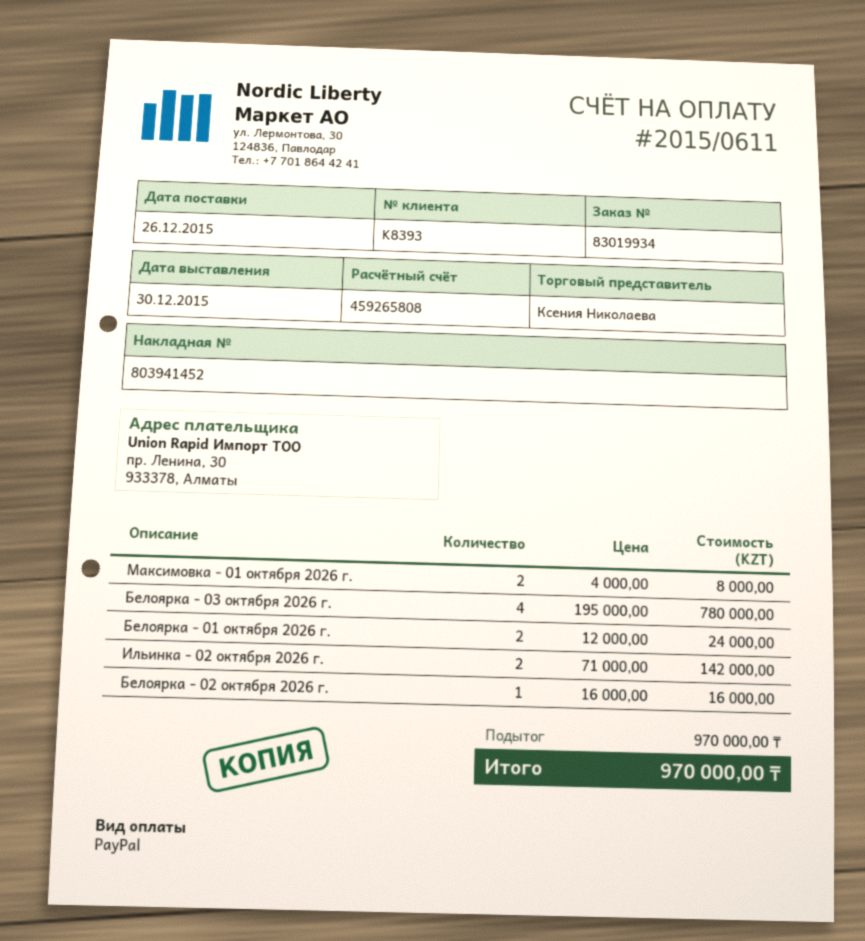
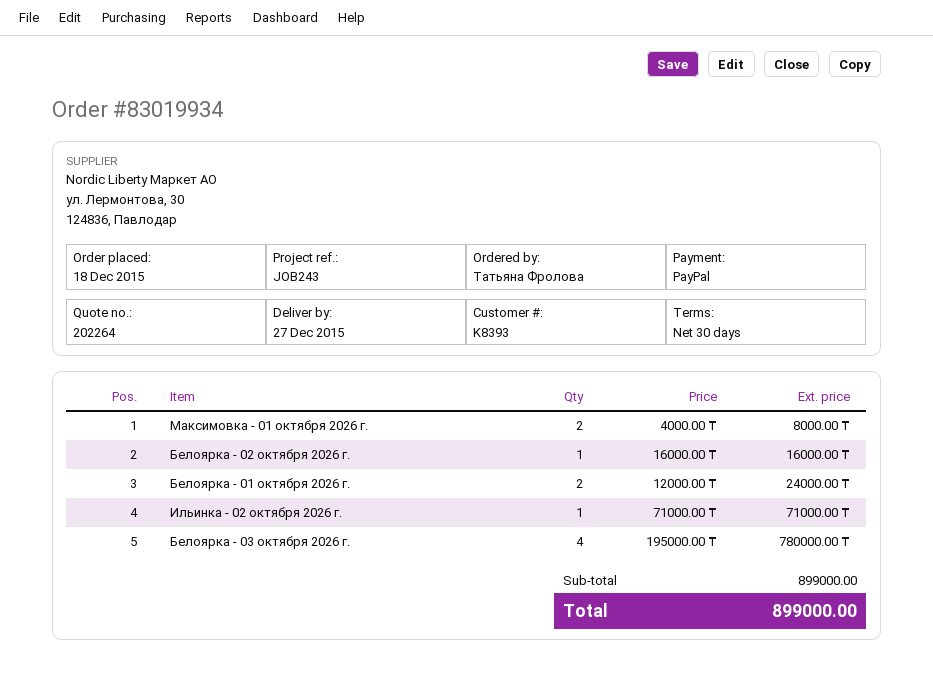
delivery date: 2015-12-26 -> 2015-12-27
Ильинка - 02 октября 2026 г.: 2 x 71000.00 = 142000.00 -> 1 x 71000.00 = 71000.00
subtotal: 970000.00 -> 899000.00
total: 970000.00 -> 899000.00

